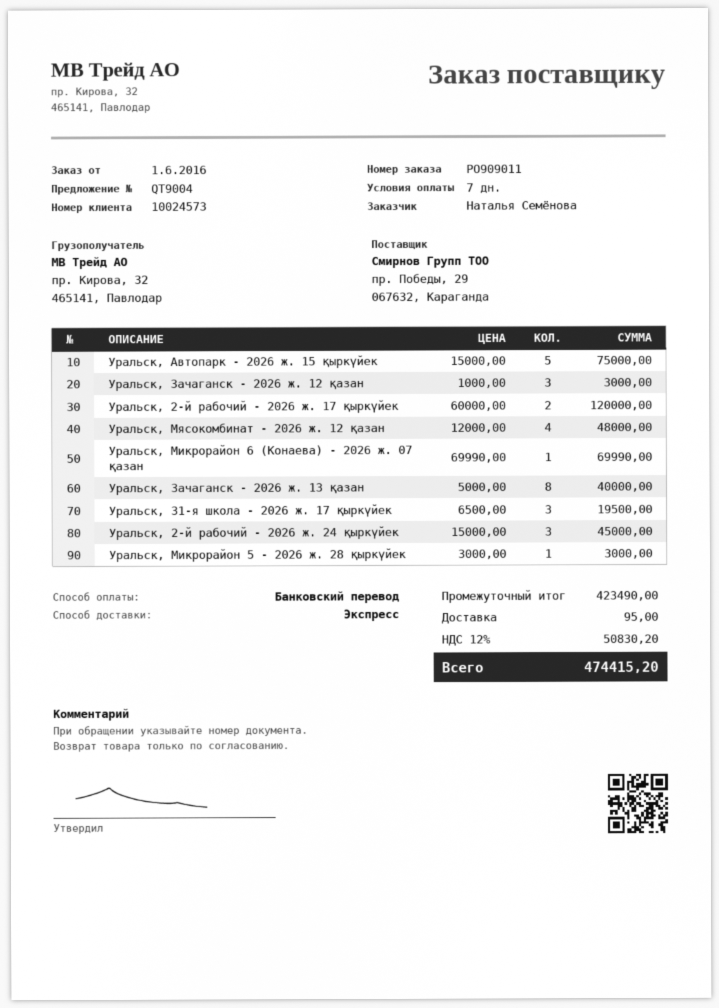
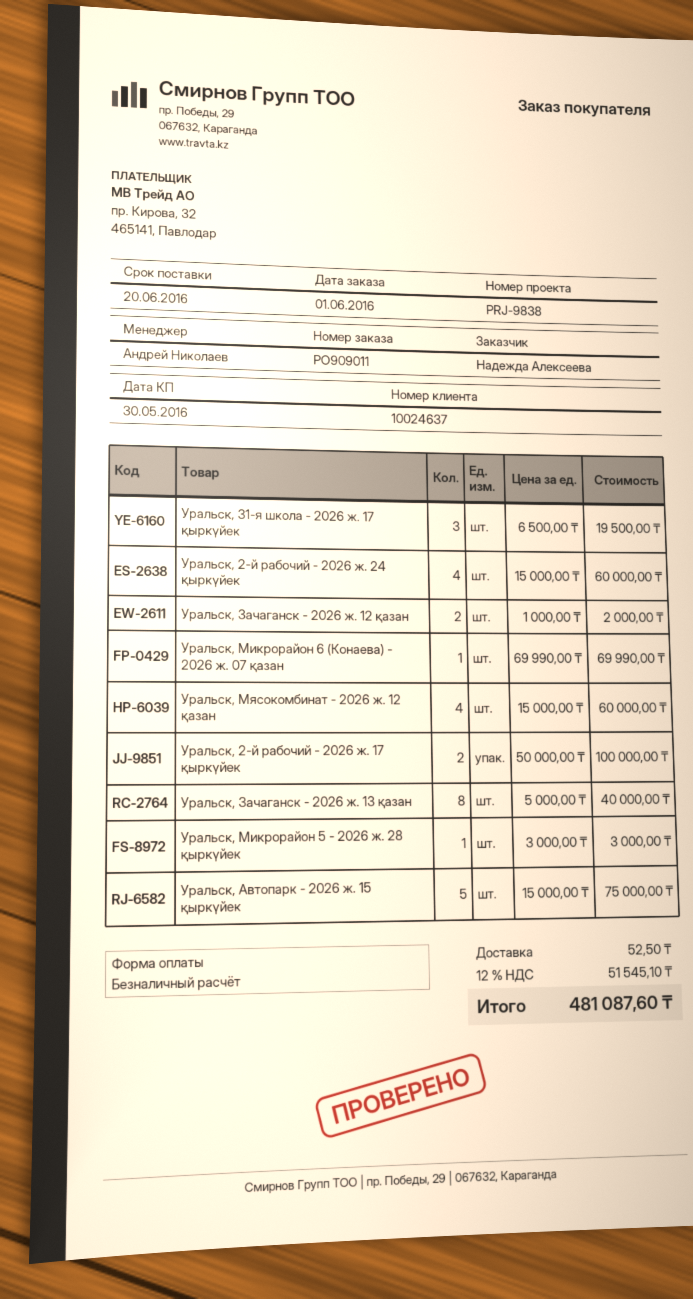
customer number: 10024573 -> 10024637
ordered by: Наталья Семёнова -> Надежда Алексеева
Уральск, Зачаганск - 2026 ж. 12 қазан: 3 x 1000.00 = 3000.00 -> 2 x 1000.00 = 2000.00
Уральск, 2-й рабочий - 2026 ж. 17 қыркүйек: 2 x 60000.00 = 120000.00 -> 2 x 50000.00 = 100000.00
Уральск, Мясокомбинат - 2026 ж. 12 қазан: 4 x 12000.00 = 48000.00 -> 4 x 15000.00 = 60000.00
Уральск, 2-й рабочий - 2026 ж. 24 қыркүйек: 3 x 15000.00 = 45000.00 -> 4 x 15000.00 = 60000.00
shipping: 95.00 -> 52.50
tax: 12% = 50830.20 -> 12% = 51545.10
total: 474415.20 -> 481087.60

